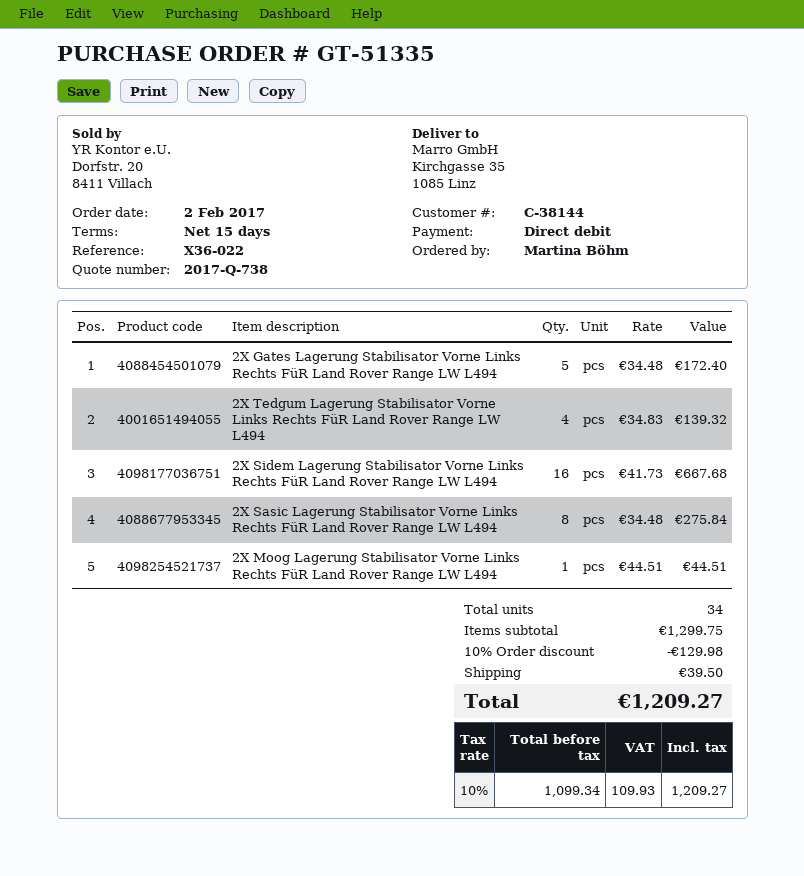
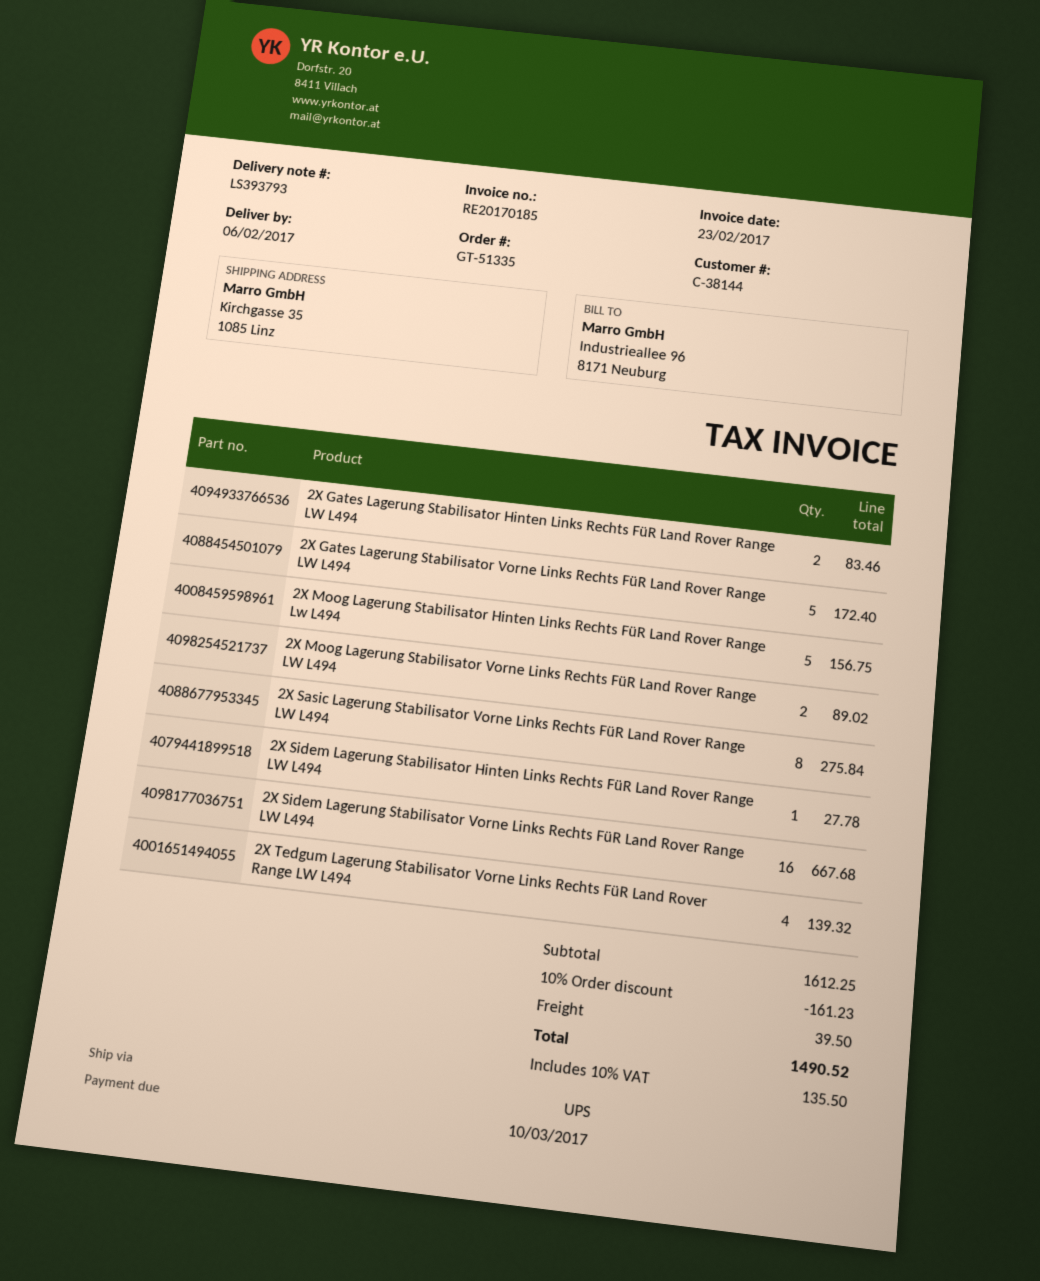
2X Moog Lagerung Stabilisator Vorne Links Rechts FüR Land Rover Range LW L494: 1 for 44.51 -> 2 for 89.02
2X Gates Lagerung Stabilisator Hinten Links Rechts FüR Land Rover Range LW L494: none -> 2 for 83.46
2X Moog Lagerung Stabilisator Hinten Links Rechts FüR Land Rover Range Lw L494: none -> 5 for 156.75
2X Sidem Lagerung Stabilisator Hinten Links Rechts FüR Land Rover Range LW L494: none -> 1 for 27.78
subtotal: 1299.75 -> 1612.25
discount: 10% = 129.98 -> 10% = 161.23
tax: 10% = 109.93 -> 10% = 135.50
total: 1209.27 -> 1490.52

